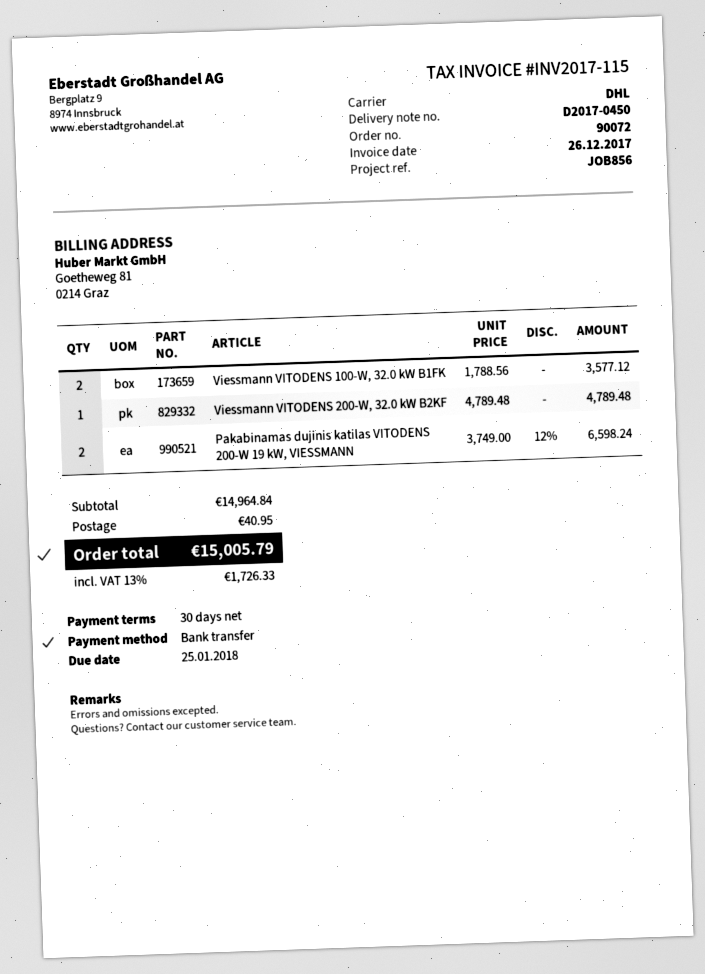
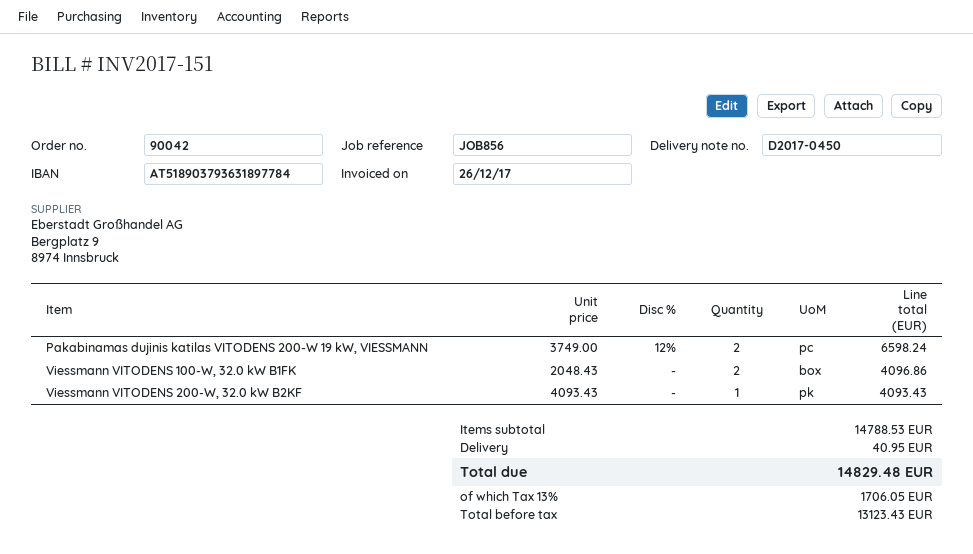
order number: 90072 -> 90042
invoice number: INV2017-115 -> INV2017-151
Viessmann VITODENS 100-W, 32.0 kW B1FK: 2 x 1788.56 = 3577.12 -> 2 x 2048.43 = 4096.86
Viessmann VITODENS 200-W, 32.0 kW B2KF: 1 x 4789.48 = 4789.48 -> 1 x 4093.43 = 4093.43
subtotal: 14964.84 -> 14788.53
tax: 13% = 1726.33 -> 13% = 1706.05
total: 15005.79 -> 14829.48

